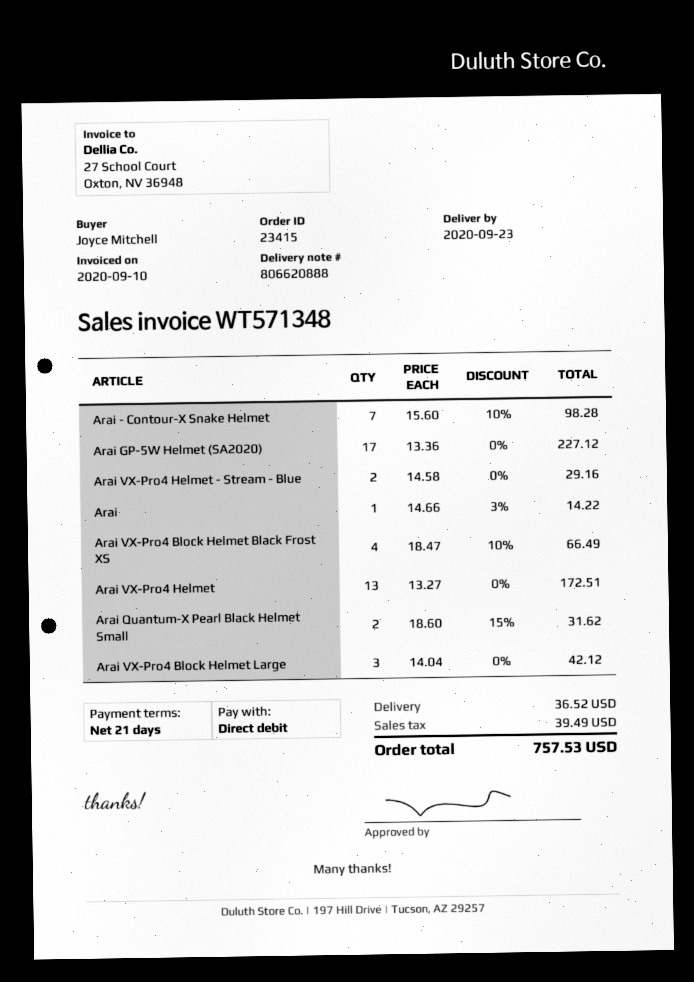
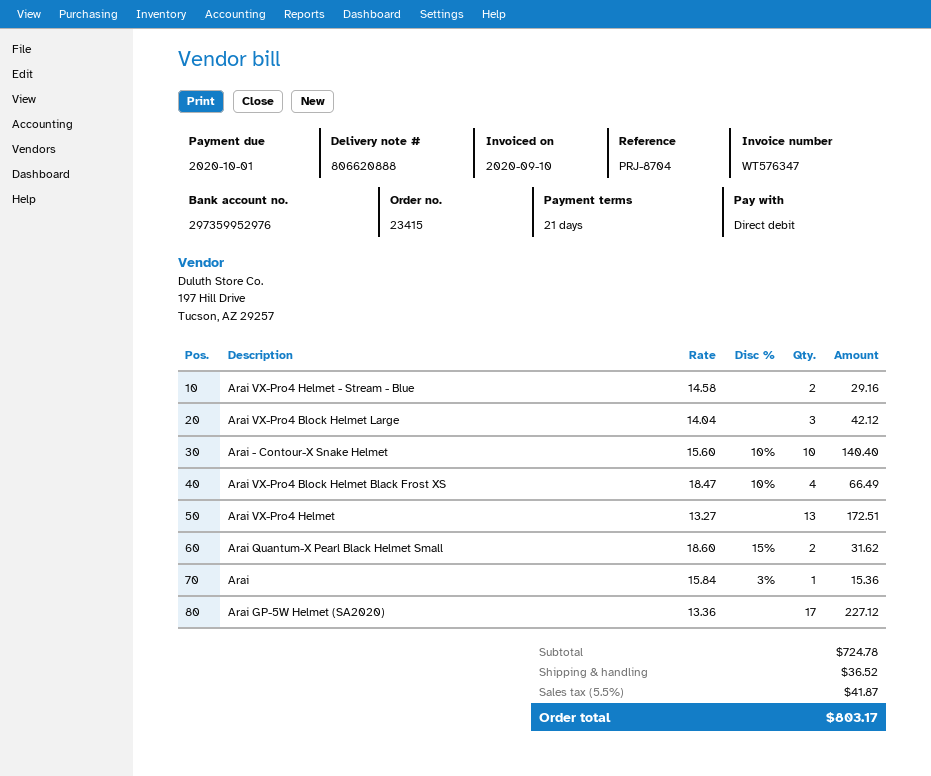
invoice number: WT571348 -> WT576347
Arai - Contour-X Snake Helmet: 7 x 15.60 - 10% = 98.28 -> 10 x 15.60 - 10% = 140.40
Arai: 1 x 14.66 - 3% = 14.22 -> 1 x 15.84 - 3% = 15.36
tax: 39.49 -> 41.87
total: 757.53 -> 803.17

